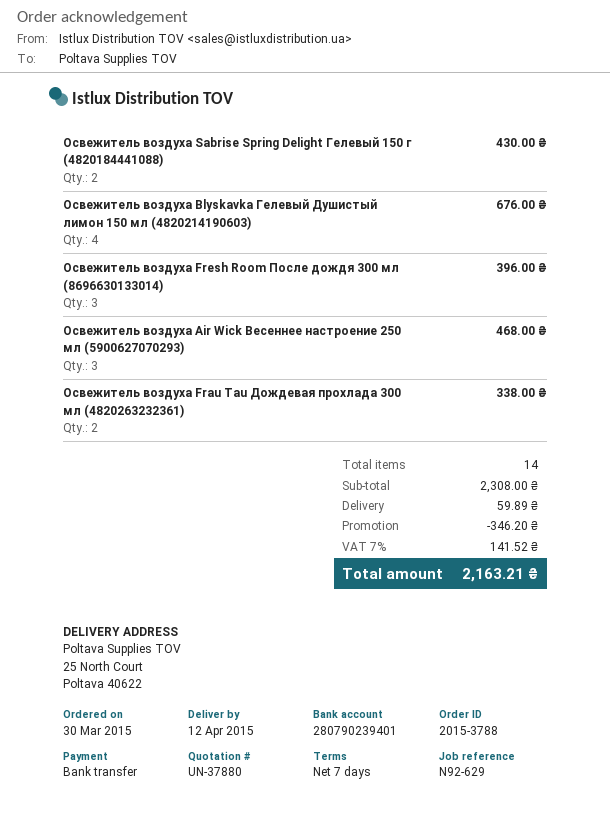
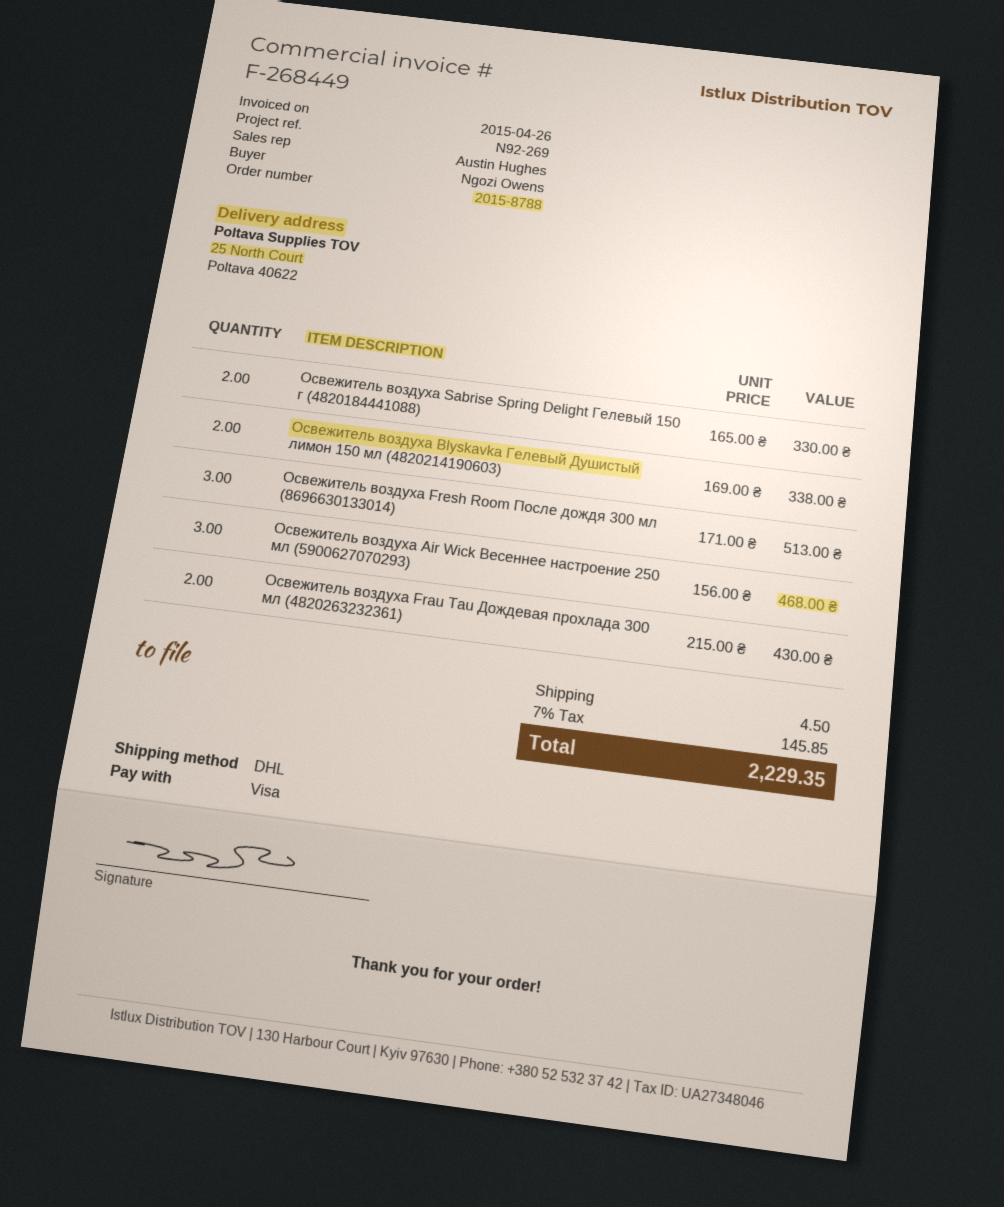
order number: 2015-3788 -> 2015-8788
reference: N92-629 -> N92-269
payment method: bank transfer -> Visa
Освежитель воздуха Sabrise Spring Delight Гелевый 150 г (4820184441088): 2 for 430.00 -> 2 for 330.00
Освежитель воздуха Blyskavka Гелевый Душистый лимон 150 мл (4820214190603): 4 for 676.00 -> 2 for 338.00
Освежитель воздуха Fresh Room После дождя 300 мл (8696630133014): 3 for 396.00 -> 3 for 513.00
Освежитель воздуха Frau Tau Дождевая прохлада 300 мл (4820263232361): 2 for 338.00 -> 2 for 430.00
discount: 346.20 -> none
shipping: 59.89 -> 4.50
tax: 7% = 141.52 -> 7% = 145.85
total: 2163.21 -> 2229.35

